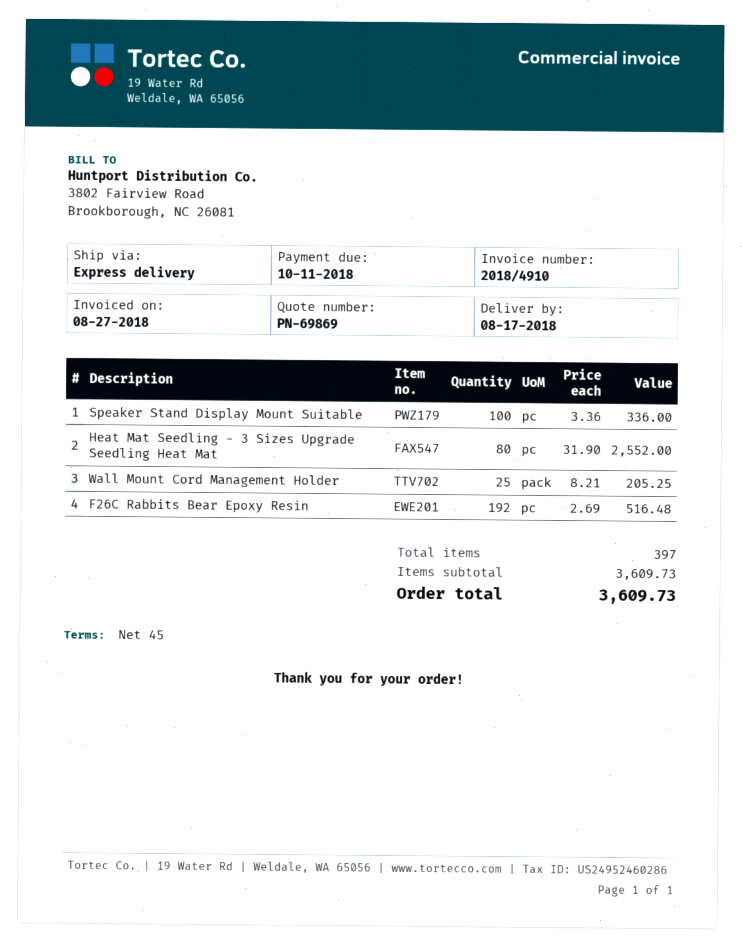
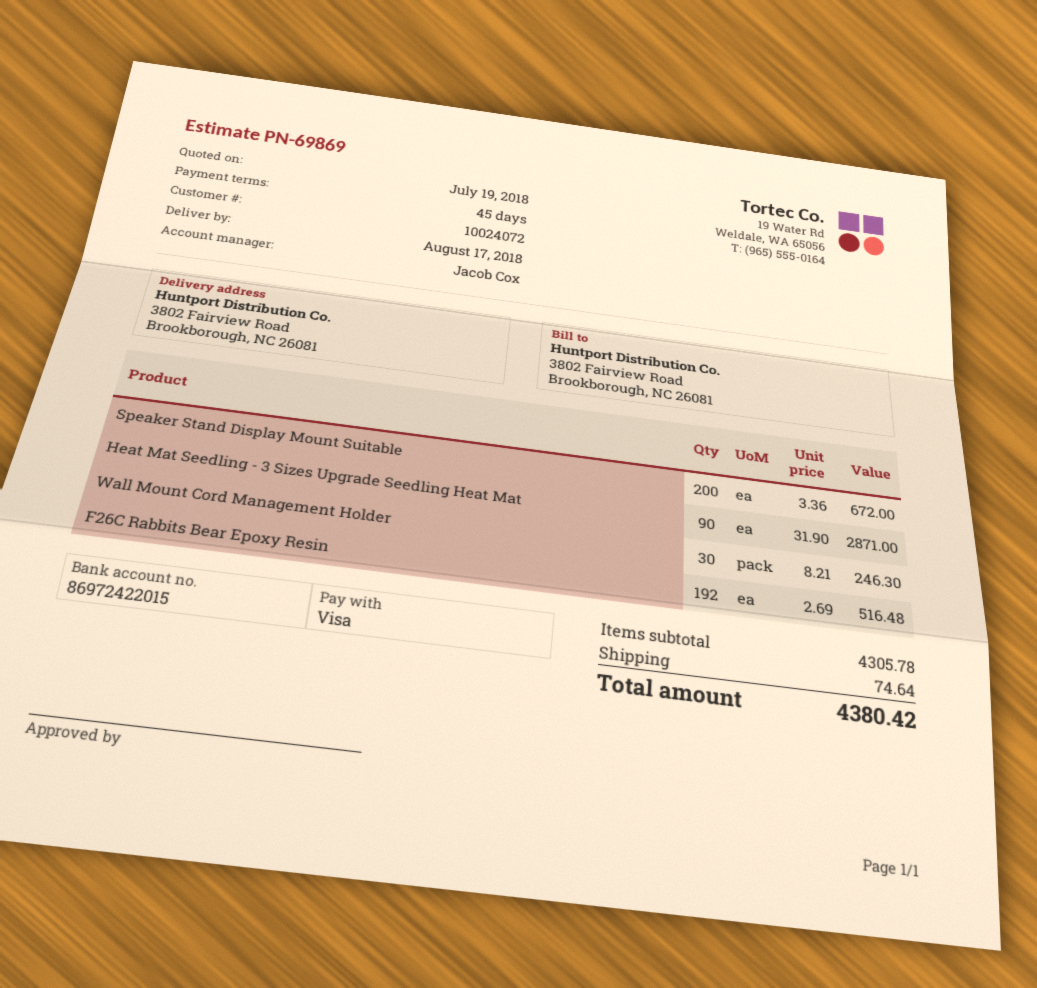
Speaker Stand Display Mount Suitable: 100 x 3.36 = 336.00 -> 200 x 3.36 = 672.00
Heat Mat Seedling - 3 Sizes Upgrade Seedling Heat Mat: 80 x 31.90 = 2552.00 -> 90 x 31.90 = 2871.00
Wall Mount Cord Management Holder: 25 x 8.21 = 205.25 -> 30 x 8.21 = 246.30
subtotal: 3609.73 -> 4305.78
shipping: none -> 74.64
total: 3609.73 -> 4380.42

